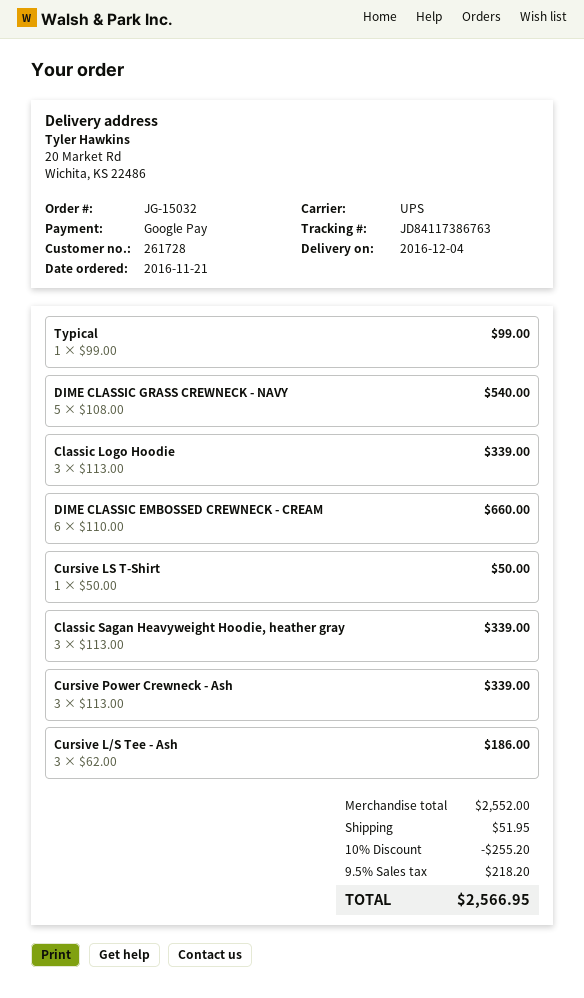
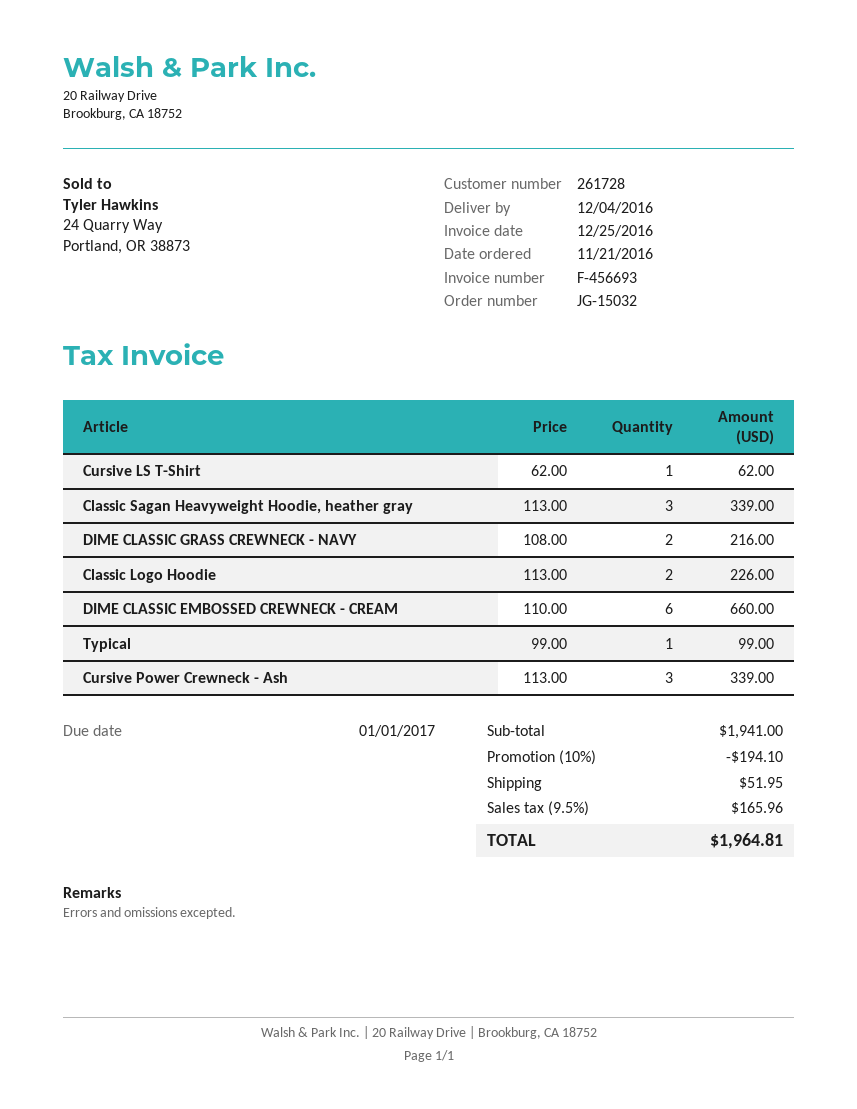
DIME CLASSIC GRASS CREWNECK - NAVY: 5 x 108.00 = 540.00 -> 2 x 108.00 = 216.00
Classic Logo Hoodie: 3 x 113.00 = 339.00 -> 2 x 113.00 = 226.00
Cursive LS T-Shirt: 1 x 50.00 = 50.00 -> 1 x 62.00 = 62.00
Cursive L/S Tee - Ash: 3 x 62.00 = 186.00 -> none
subtotal: 2552.00 -> 1941.00
discount: 10% = 255.20 -> 10% = 194.10
tax: 9.5% = 218.20 -> 9.5% = 165.96
total: 2566.95 -> 1964.81

